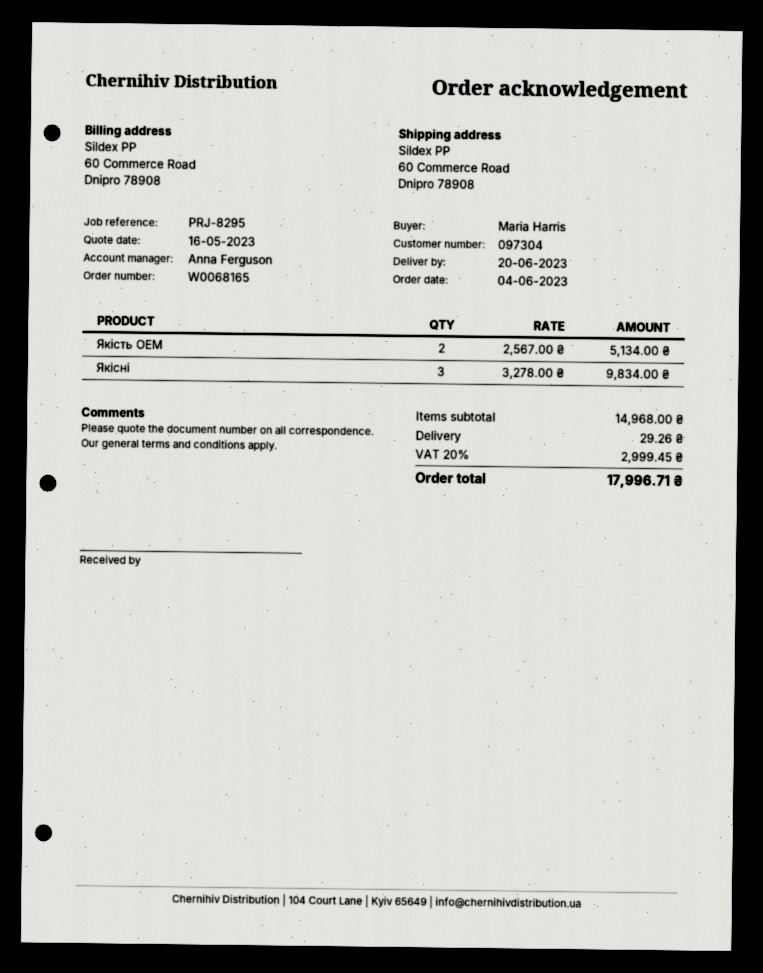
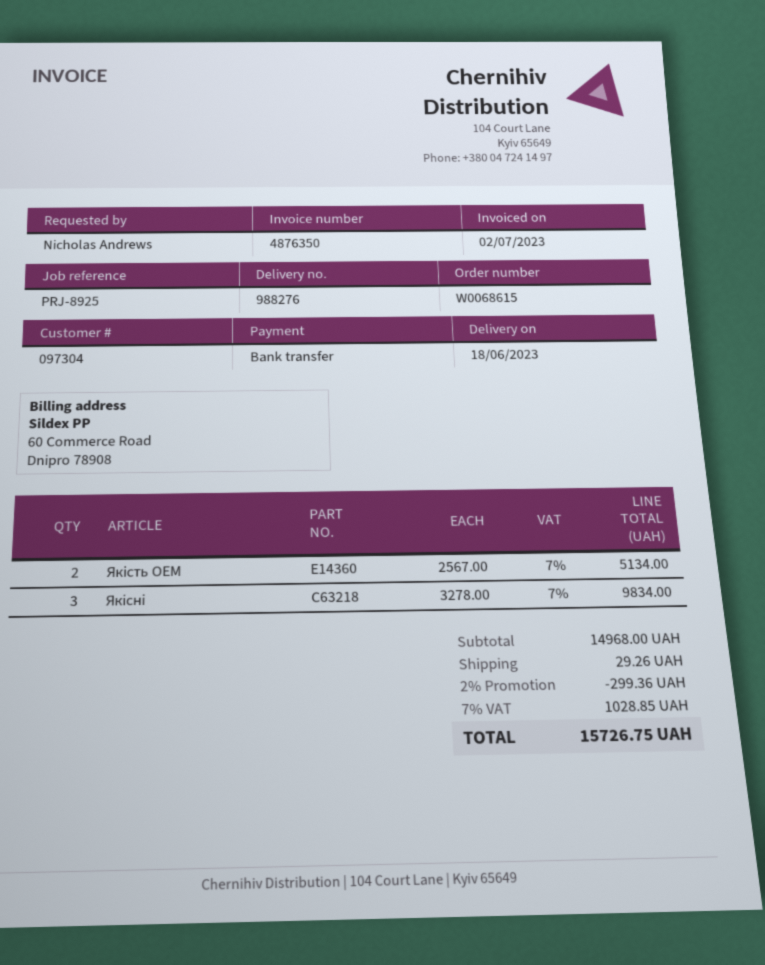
order number: W0068165 -> W0068615
delivery date: 2023-06-20 -> 2023-06-18
reference: PRJ-8295 -> PRJ-8925
ordered by: Maria Harris -> Nicholas Andrews
discount: none -> 2% = 299.36
tax: 20% = 2999.45 -> 7% = 1028.85
total: 17996.71 -> 15726.75

